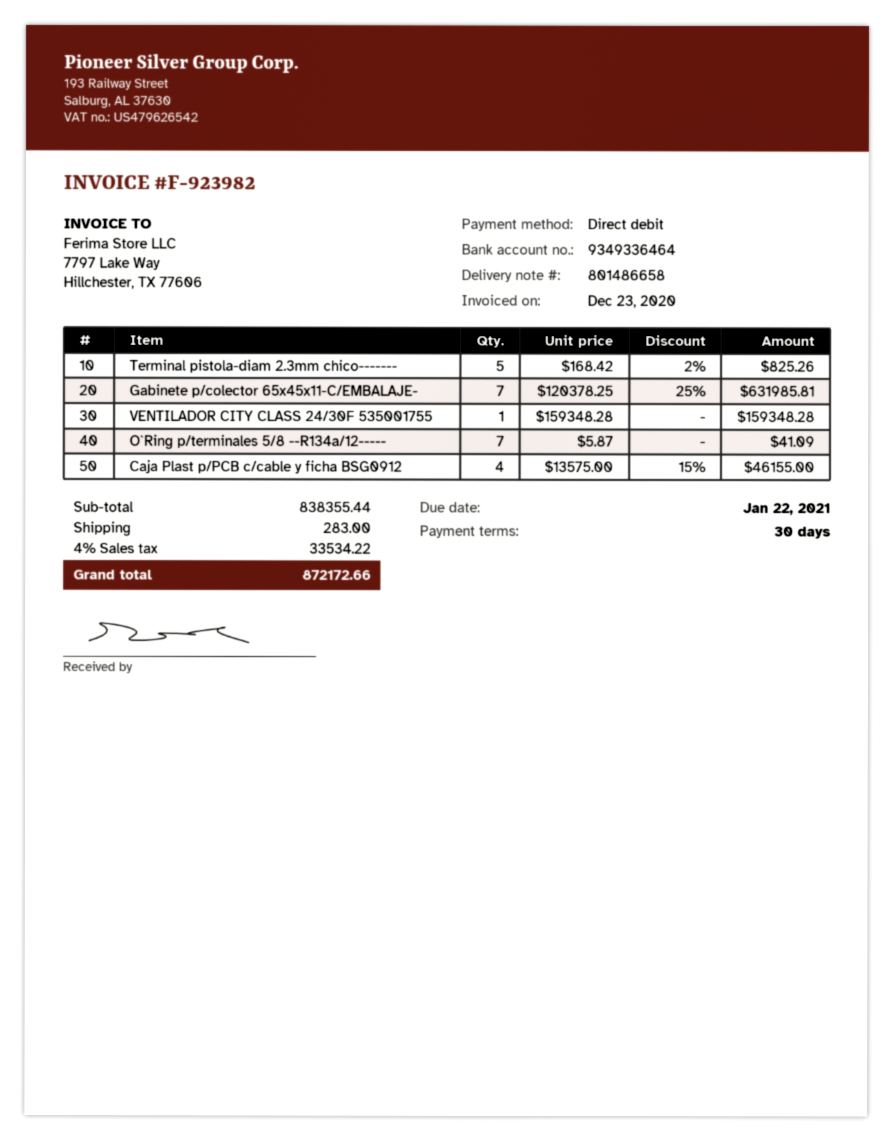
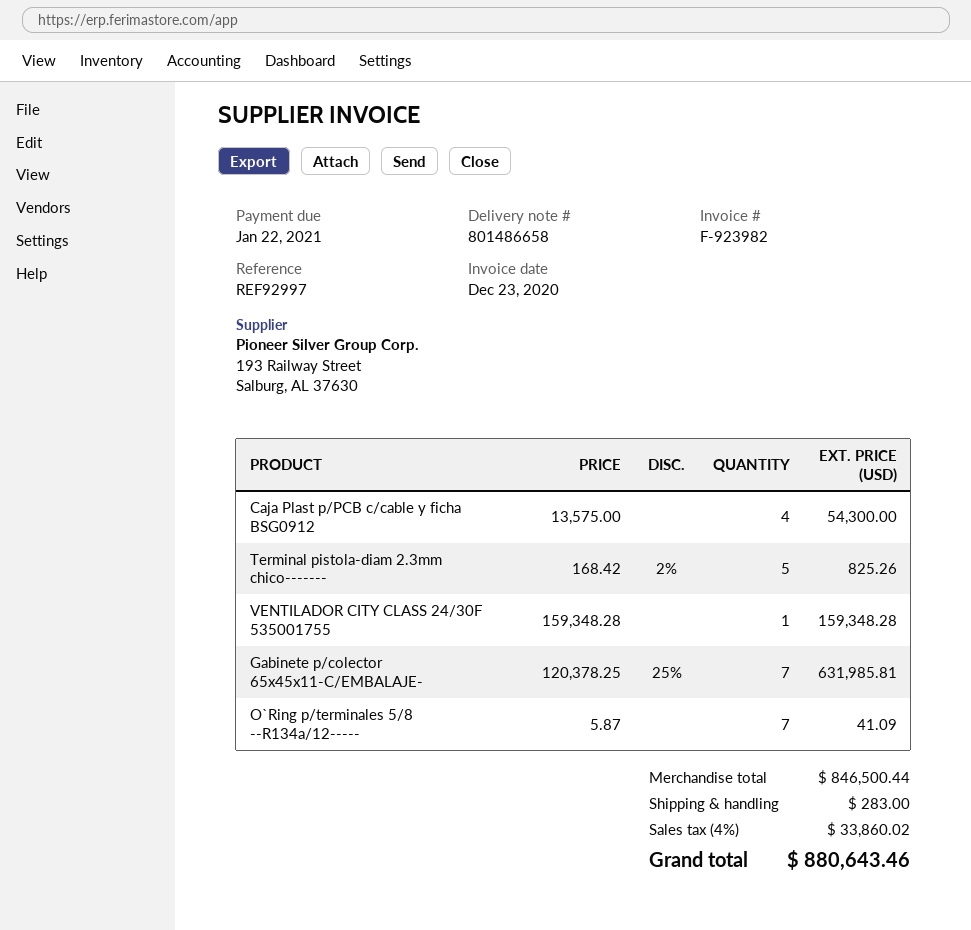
Caja Plast p/PCB c/cable y ficha BSG0912: 4 x 13575.00 - 15% = 46155.00 -> 4 x 13575.00 = 54300.00
subtotal: 838355.44 -> 846500.44
tax: 4% = 33534.22 -> 4% = 33860.02
total: 872172.66 -> 880643.46

